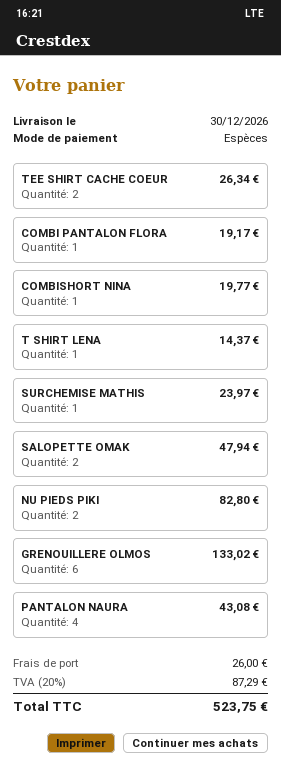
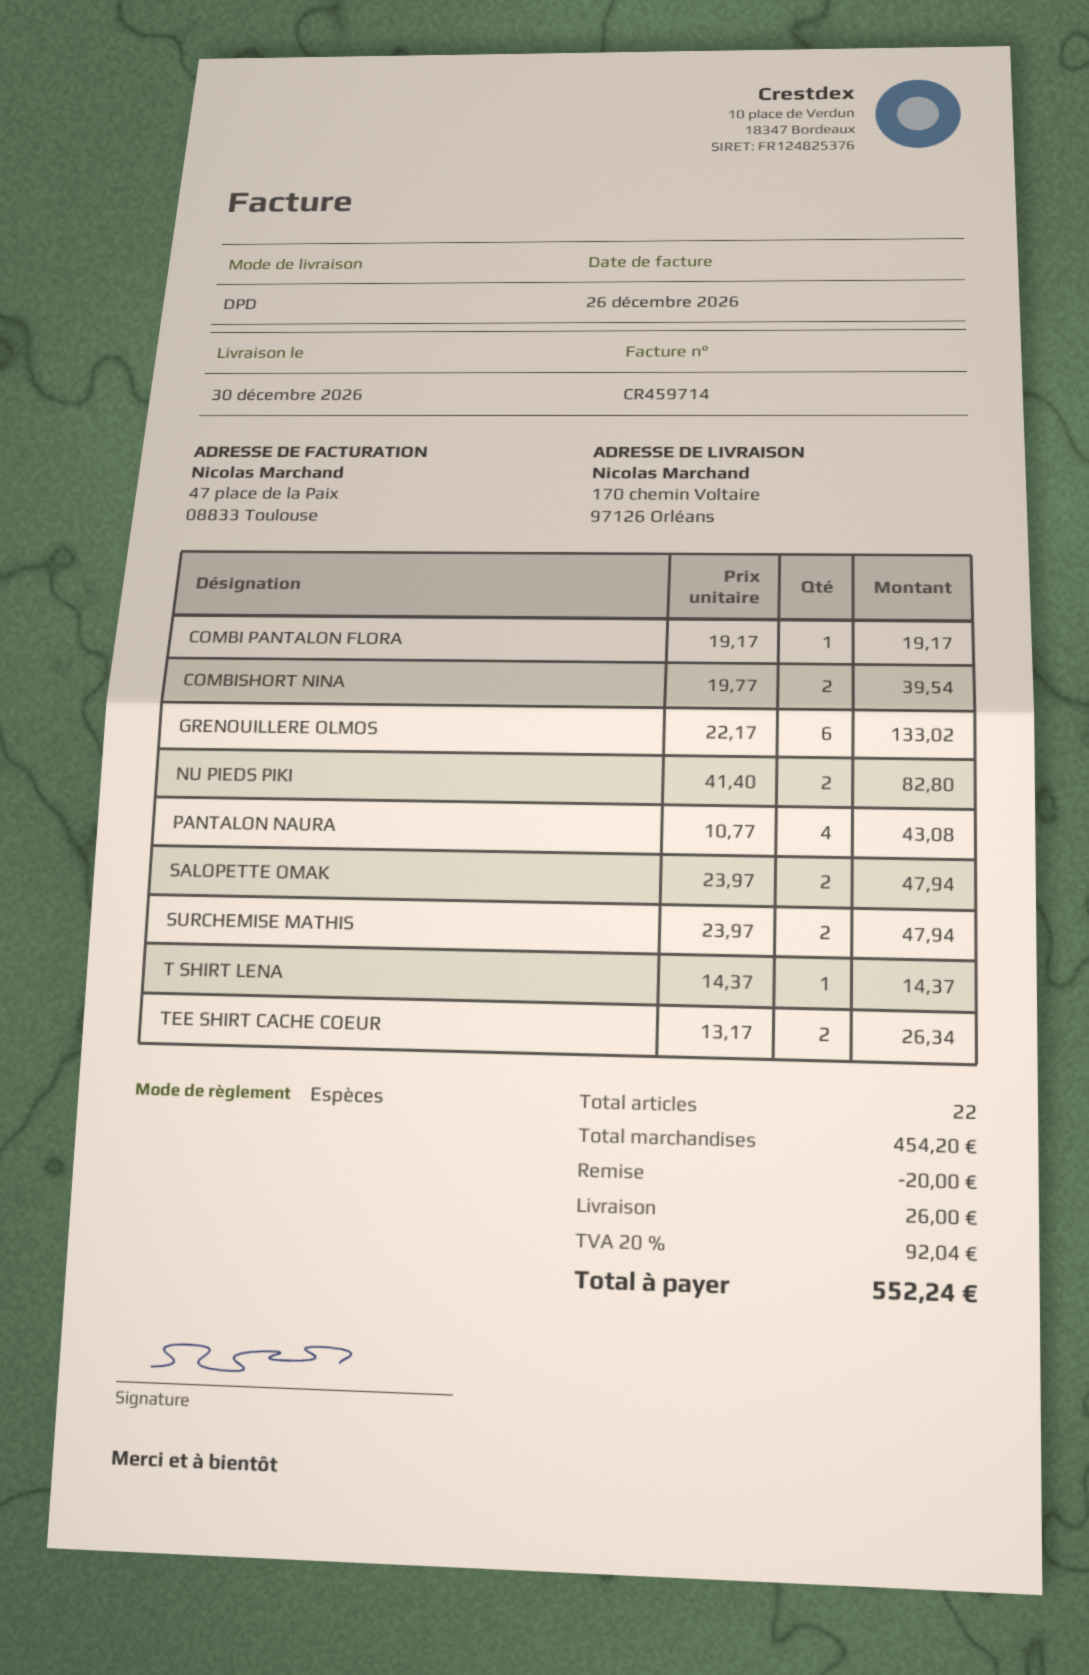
COMBISHORT NINA: 1 for 19.77 -> 2 for 39.54
SURCHEMISE MATHIS: 1 for 23.97 -> 2 for 47.94
discount: none -> 20.00
tax: 20% = 87.29 -> 20% = 92.04
total: 523.75 -> 552.24

